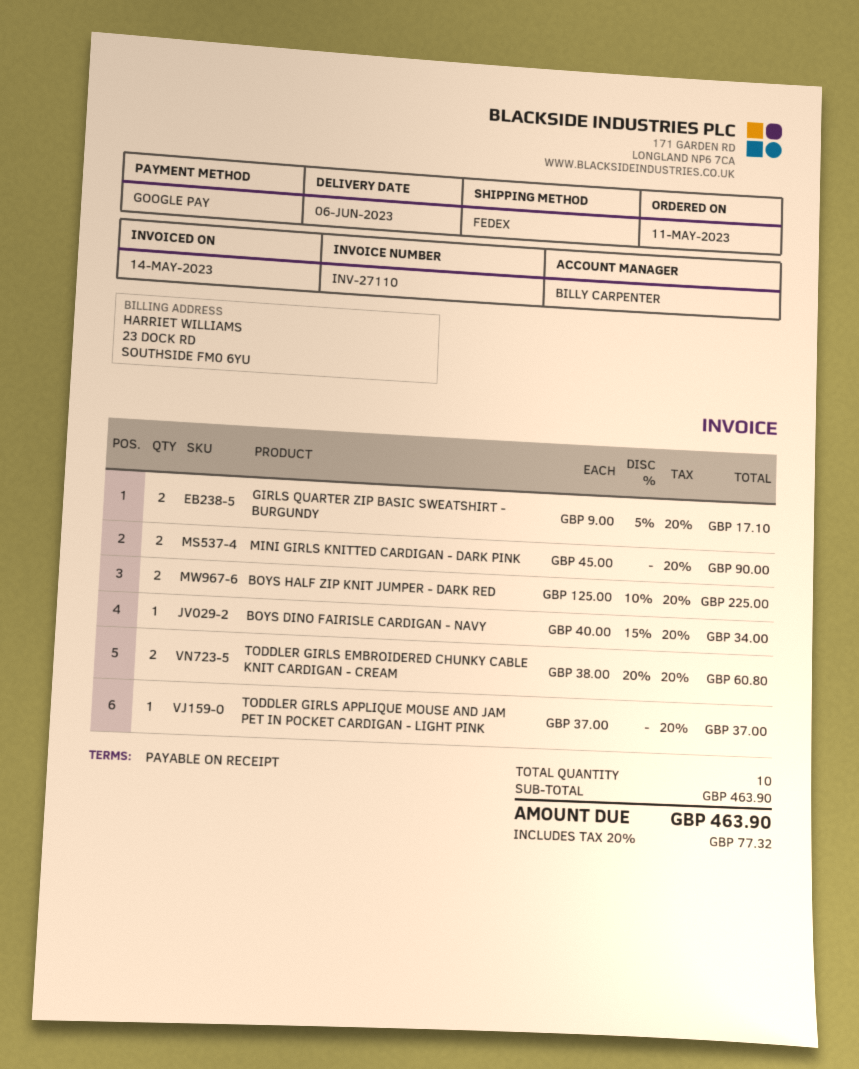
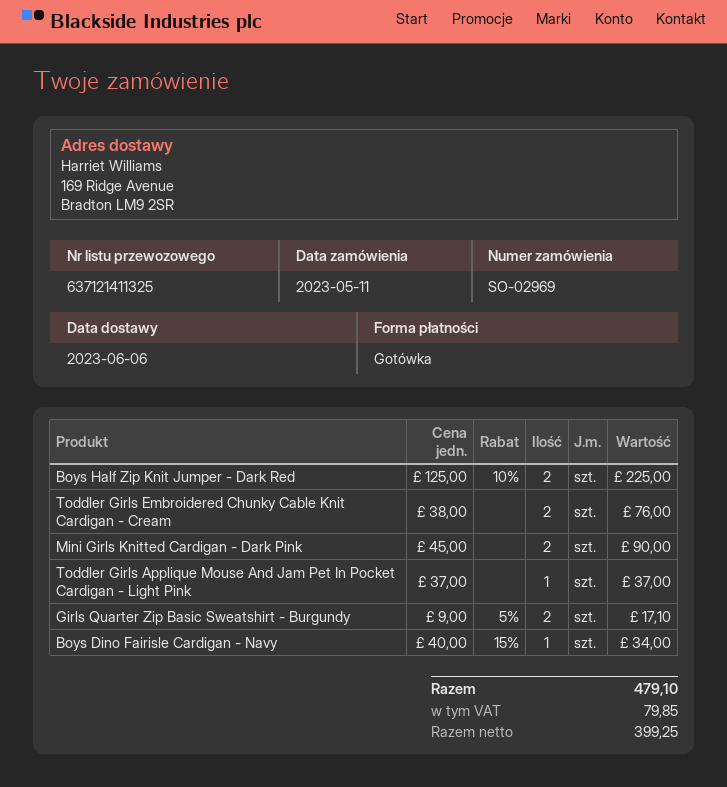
payment method: Google Pay -> cash
TODDLER GIRLS EMBROIDERED CHUNKY CABLE KNIT CARDIGAN - CREAM: 2 x 38.00 - 20% = 60.80 -> 2 x 38.00 = 76.00
tax: 77.32 -> 79.85
total: 463.90 -> 479.10

